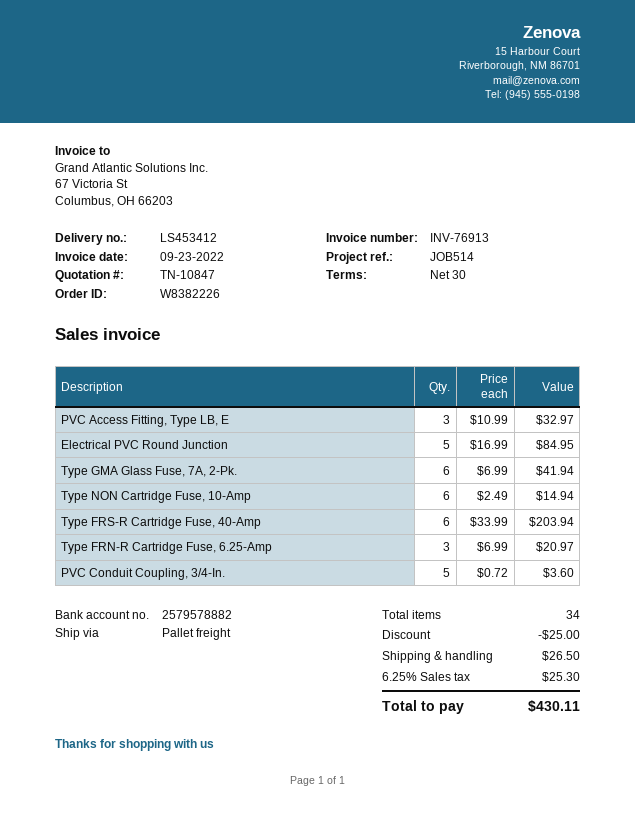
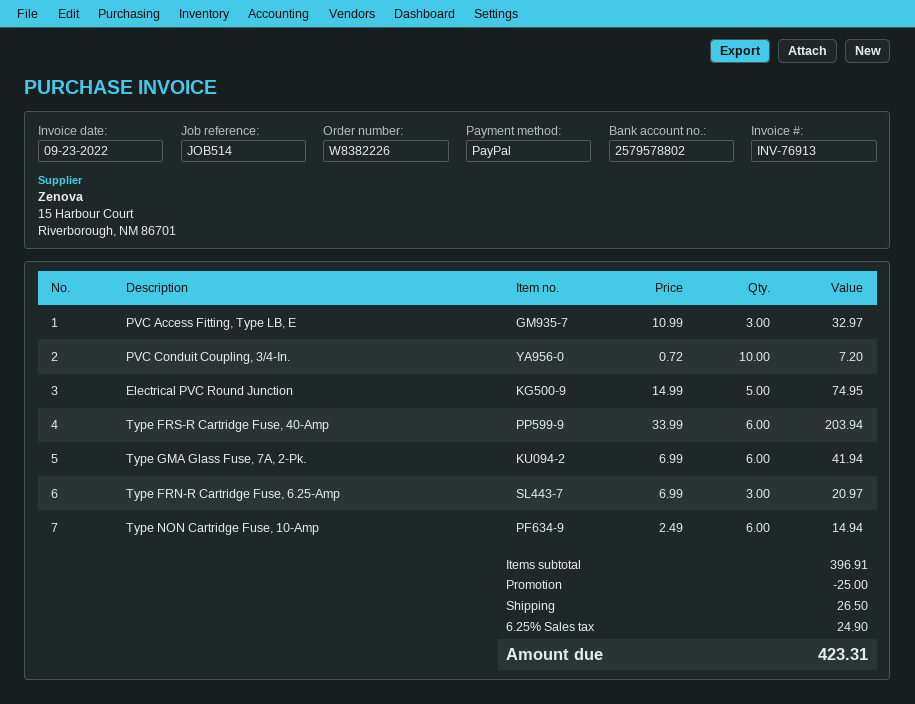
bank account: 2579578882 -> 2579578802
Electrical PVC Round Junction: 5 x 16.99 = 84.95 -> 5 x 14.99 = 74.95
PVC Conduit Coupling, 3/4-In.: 5 x 0.72 = 3.60 -> 10 x 0.72 = 7.20
tax: 6.25% = 25.30 -> 6.25% = 24.90
total: 430.11 -> 423.31

